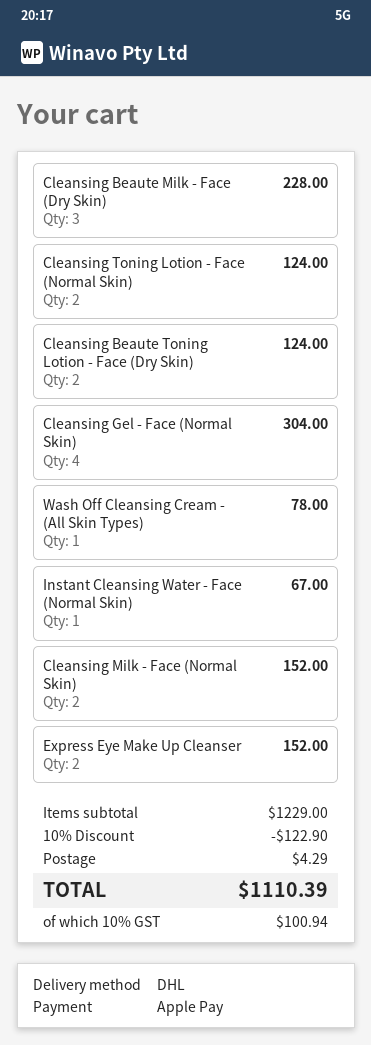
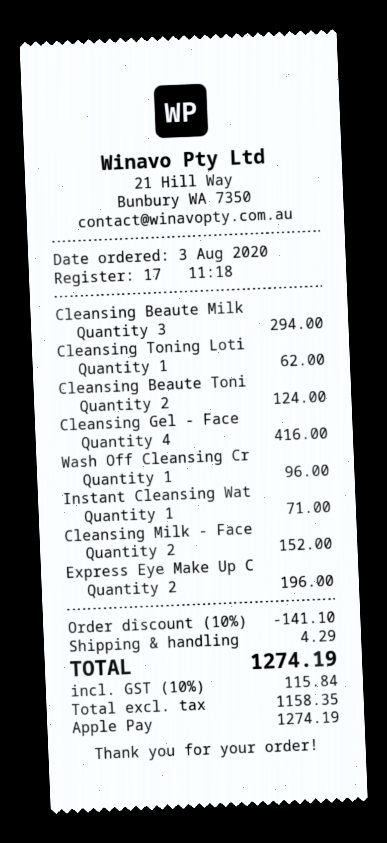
Cleansing Beaute Milk - Face (Dry Skin): 3 for 228.00 -> 3 for 294.00
Cleansing Toning Lotion - Face (Normal Skin): 2 for 124.00 -> 1 for 62.00
Cleansing Gel - Face (Normal Skin): 4 for 304.00 -> 4 for 416.00
Wash Off Cleansing Cream - (All Skin Types): 1 for 78.00 -> 1 for 96.00
Instant Cleansing Water - Face (Normal Skin): 1 for 67.00 -> 1 for 71.00
Express Eye Make Up Cleanser: 2 for 152.00 -> 2 for 196.00
discount: 10% = 122.90 -> 10% = 141.10
tax: 10% = 100.94 -> 10% = 115.84
total: 1110.39 -> 1274.19

